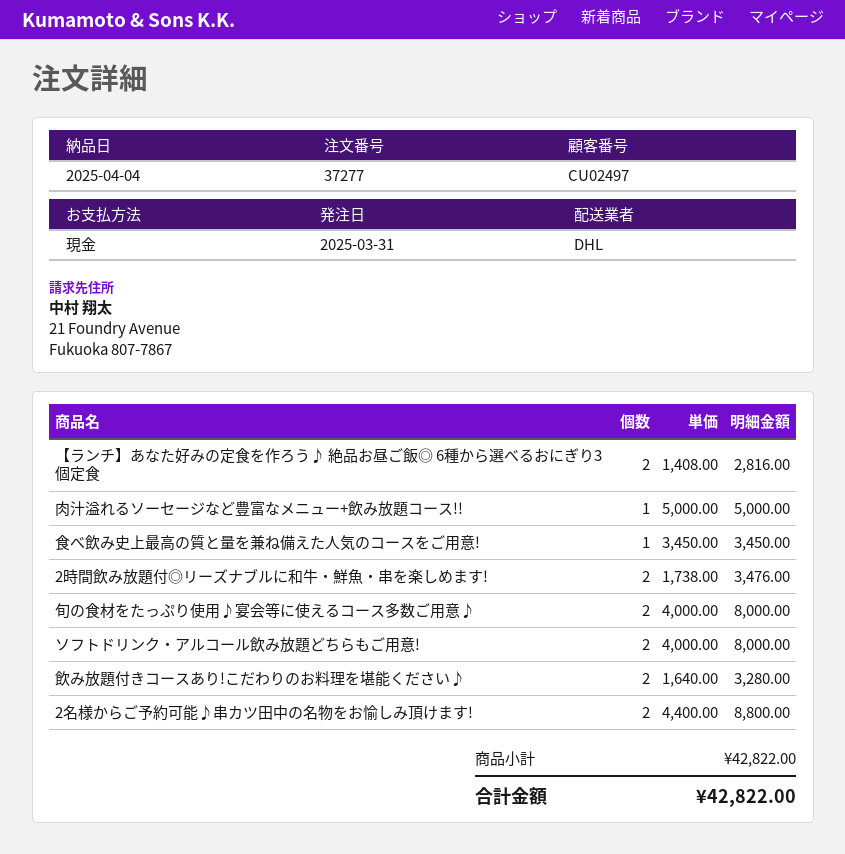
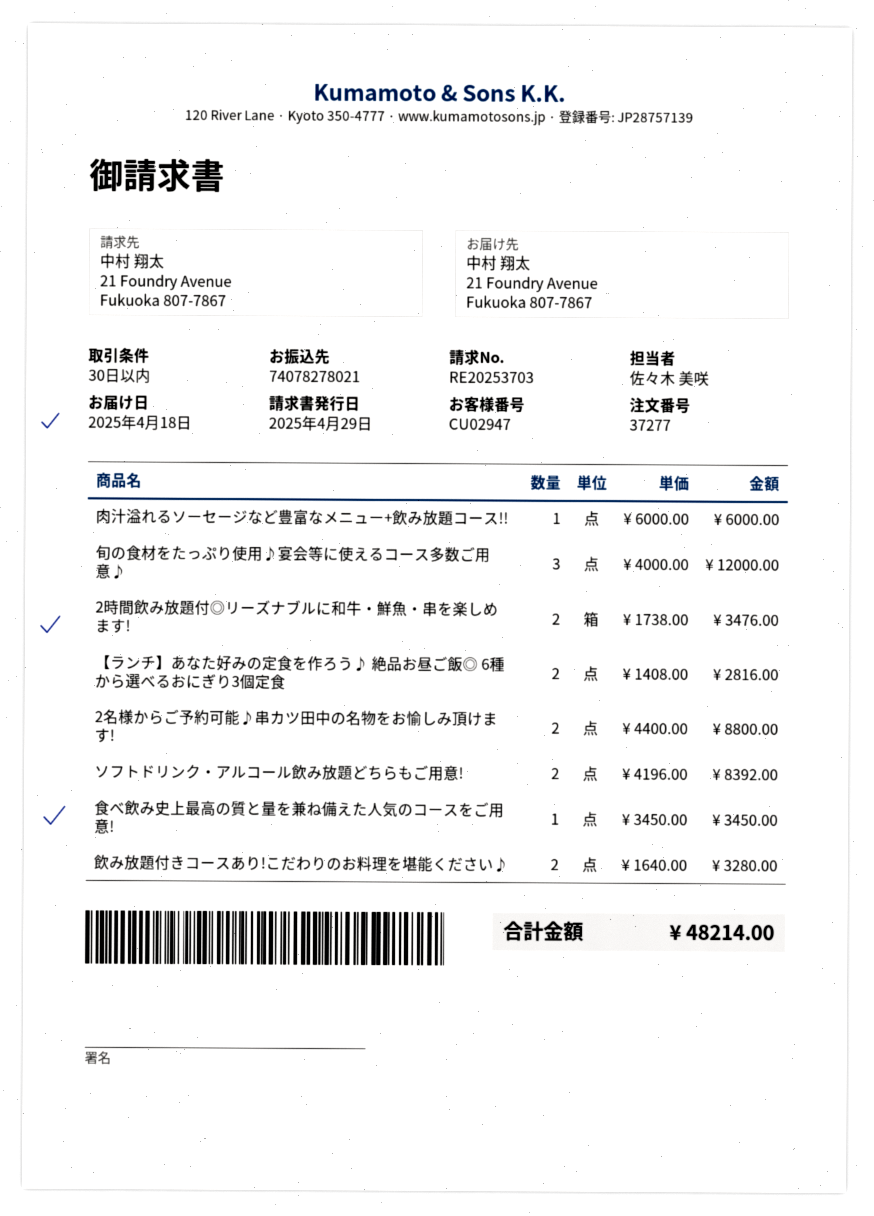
delivery date: 2025-04-04 -> 2025-04-18
customer number: CU02497 -> CU02947
肉汁溢れるソーセージなど豊富なメニュー+飲み放題コース!!: 1 x 5000.00 = 5000.00 -> 1 x 6000.00 = 6000.00
旬の食材をたっぷり使用♪宴会等に使えるコース多数ご用意♪: 2 x 4000.00 = 8000.00 -> 3 x 4000.00 = 12000.00
ソフトドリンク・アルコール飲み放題どちらもご用意!: 2 x 4000.00 = 8000.00 -> 2 x 4196.00 = 8392.00
total: 42822.00 -> 48214.00

